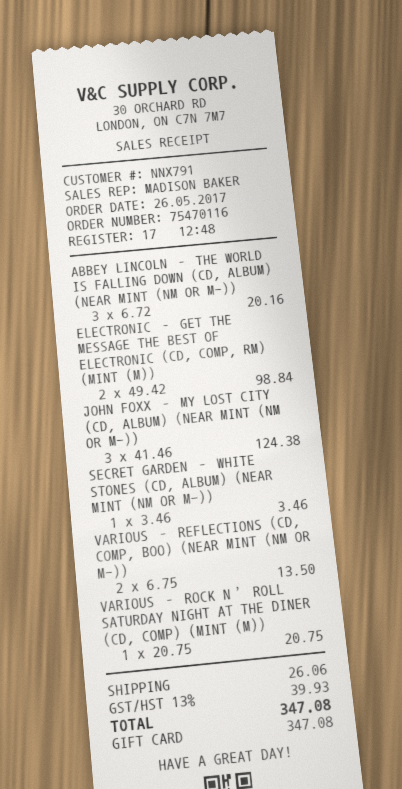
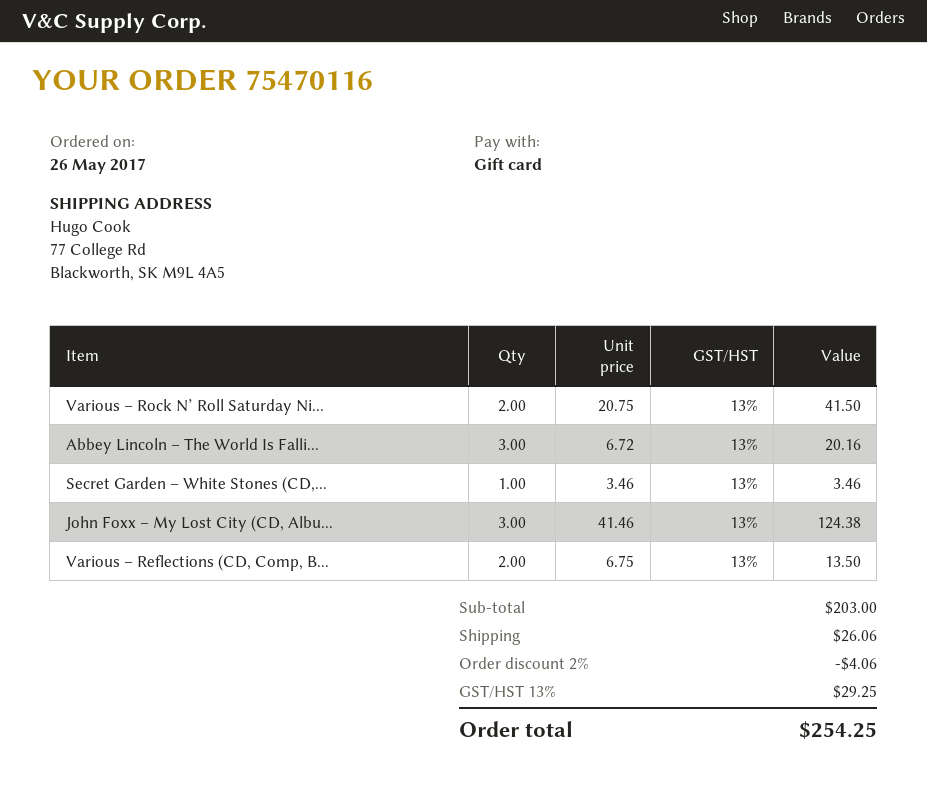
ELECTRONIC – GET THE MESSAGE THE BEST OF ELECTRONIC (CD, COMP, RM) (MINT (M)): 2 x 49.42 = 98.84 -> none
VARIOUS – ROCK N’ ROLL SATURDAY NIGHT AT THE DINER (CD, COMP) (MINT (M)): 1 x 20.75 = 20.75 -> 2 x 20.75 = 41.50
discount: none -> 2% = 4.06
tax: 13% = 39.93 -> 13% = 29.25
total: 347.08 -> 254.25

